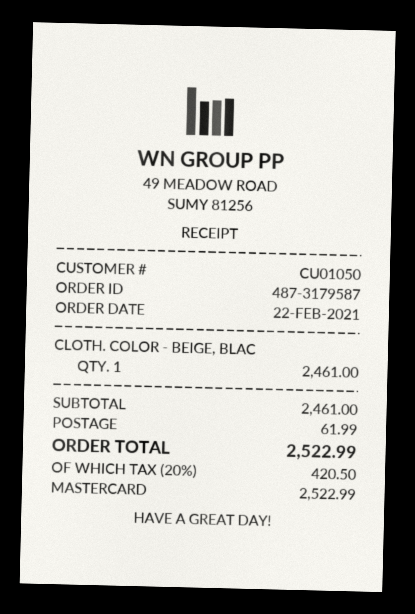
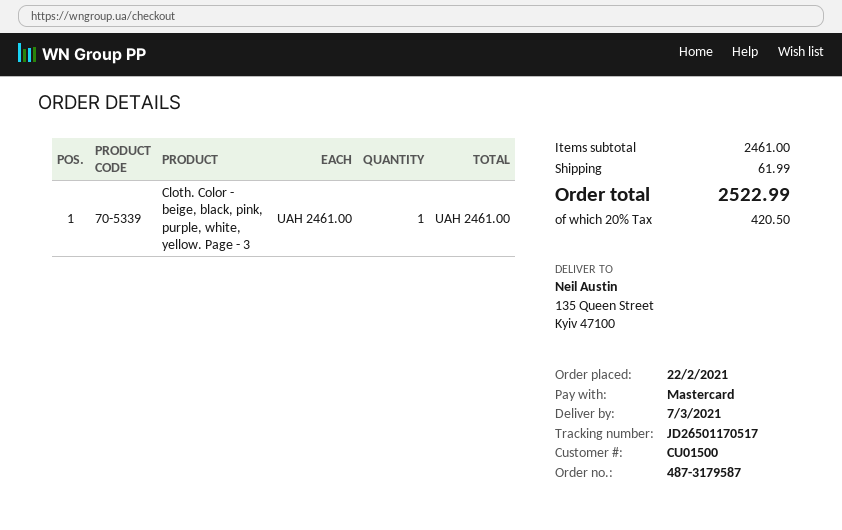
customer number: CU01050 -> CU01500

